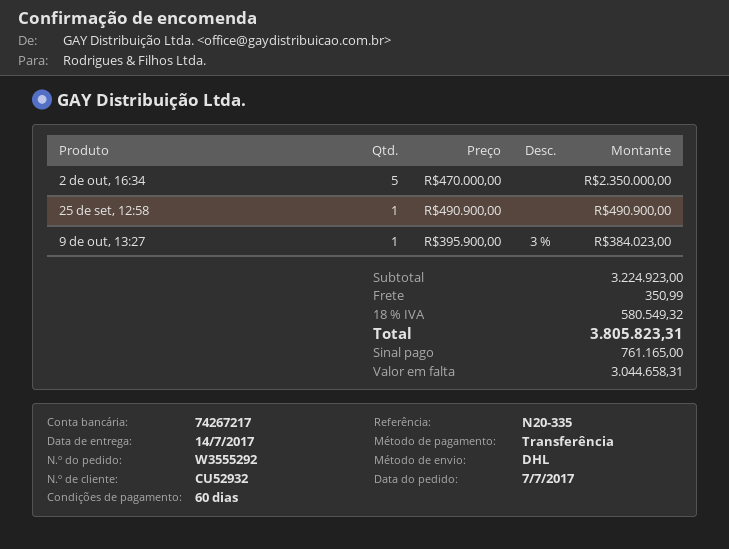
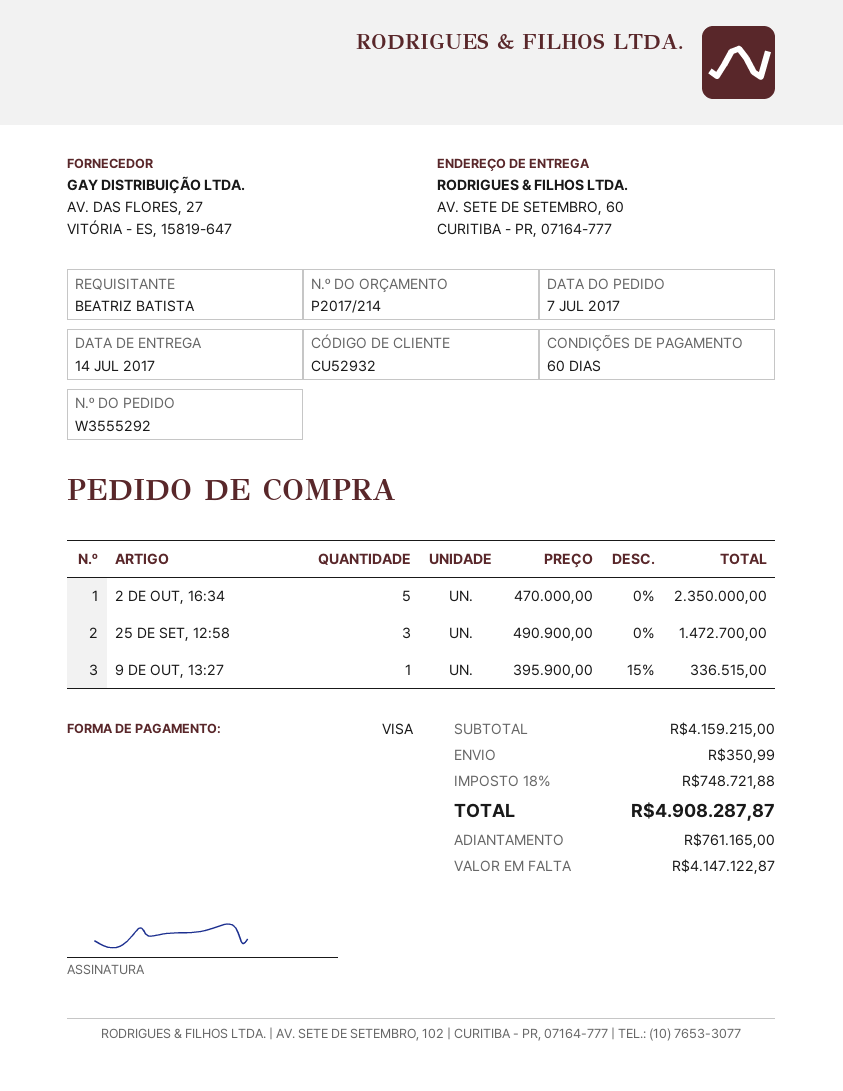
payment method: bank transfer -> Visa
25 de set, 12:58: 1 x 490900.00 = 490900.00 -> 3 x 490900.00 = 1472700.00
9 de out, 13:27: 1 x 395900.00 - 3% = 384023.00 -> 1 x 395900.00 - 15% = 336515.00
subtotal: 3224923.00 -> 4159215.00
tax: 18% = 580549.32 -> 18% = 748721.88
total: 3805823.31 -> 4908287.87
balance: 3044658.31 -> 4147122.87

